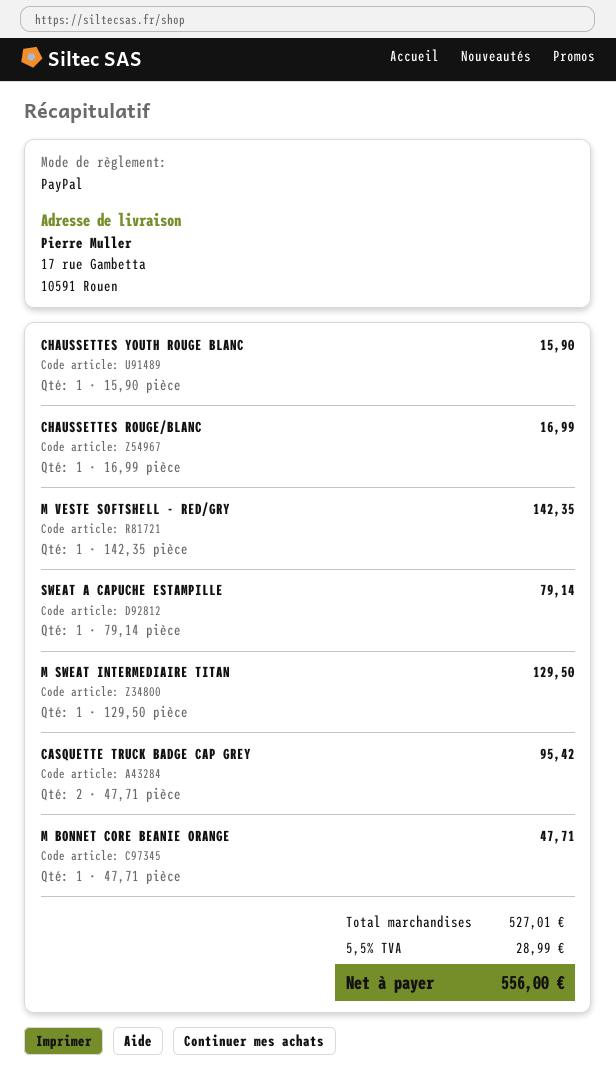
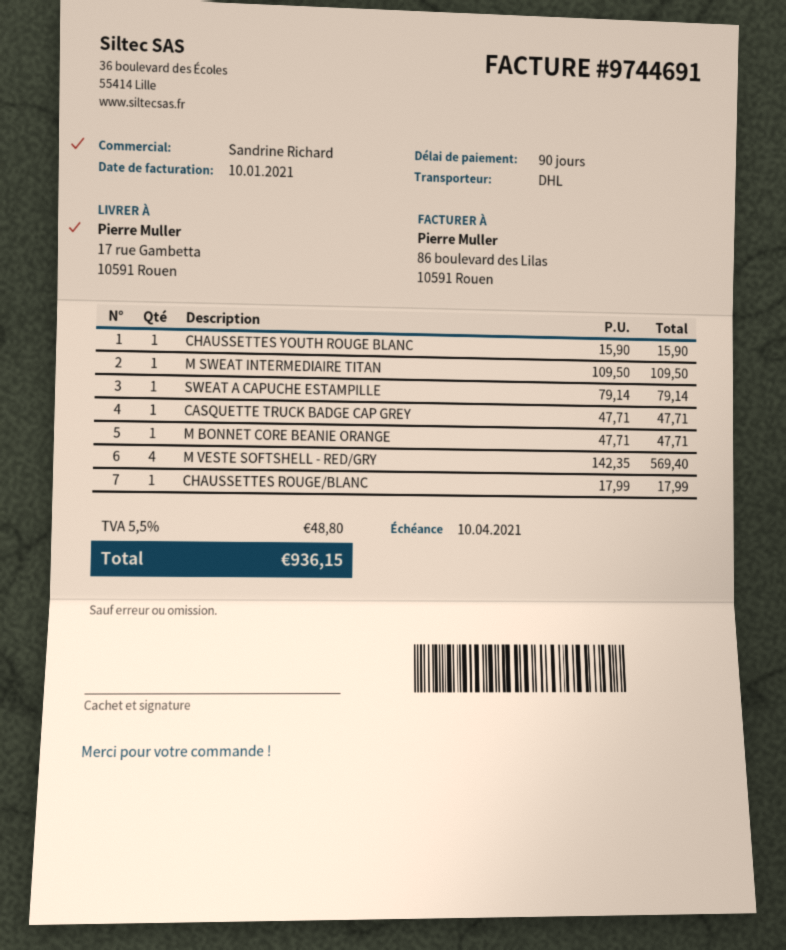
CHAUSSETTES ROUGE/BLANC: 1 x 16.99 = 16.99 -> 1 x 17.99 = 17.99
M VESTE SOFTSHELL - RED/GRY: 1 x 142.35 = 142.35 -> 4 x 142.35 = 569.40
M SWEAT INTERMEDIAIRE TITAN: 1 x 129.50 = 129.50 -> 1 x 109.50 = 109.50
CASQUETTE TRUCK BADGE CAP GREY: 2 x 47.71 = 95.42 -> 1 x 47.71 = 47.71
tax: 5.5% = 28.99 -> 5.5% = 48.80
total: 556.00 -> 936.15

